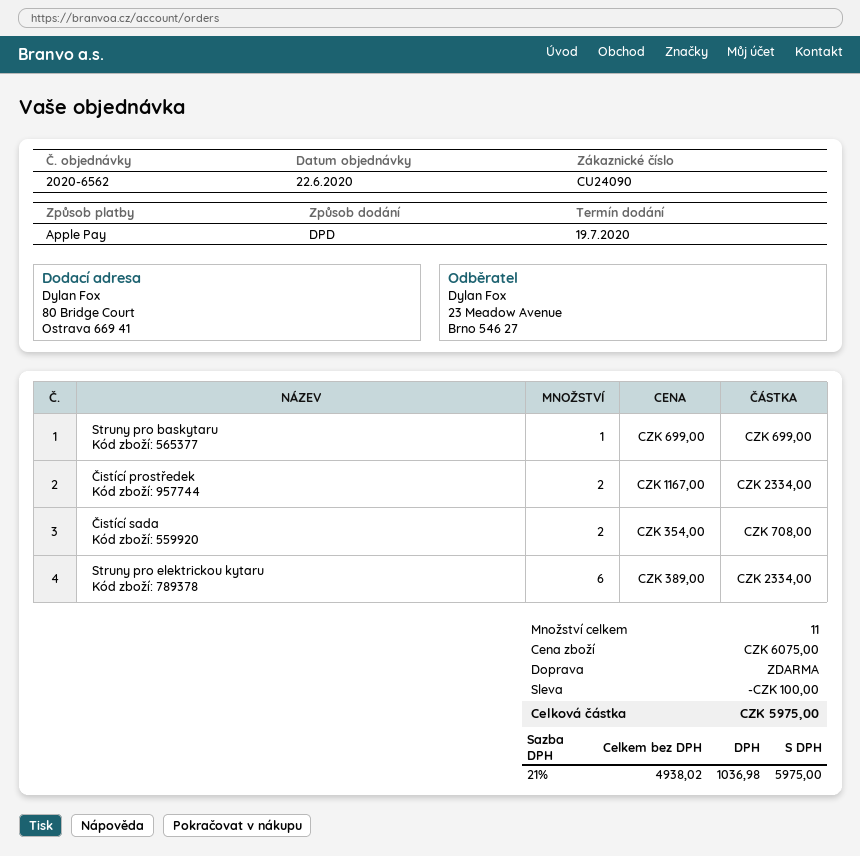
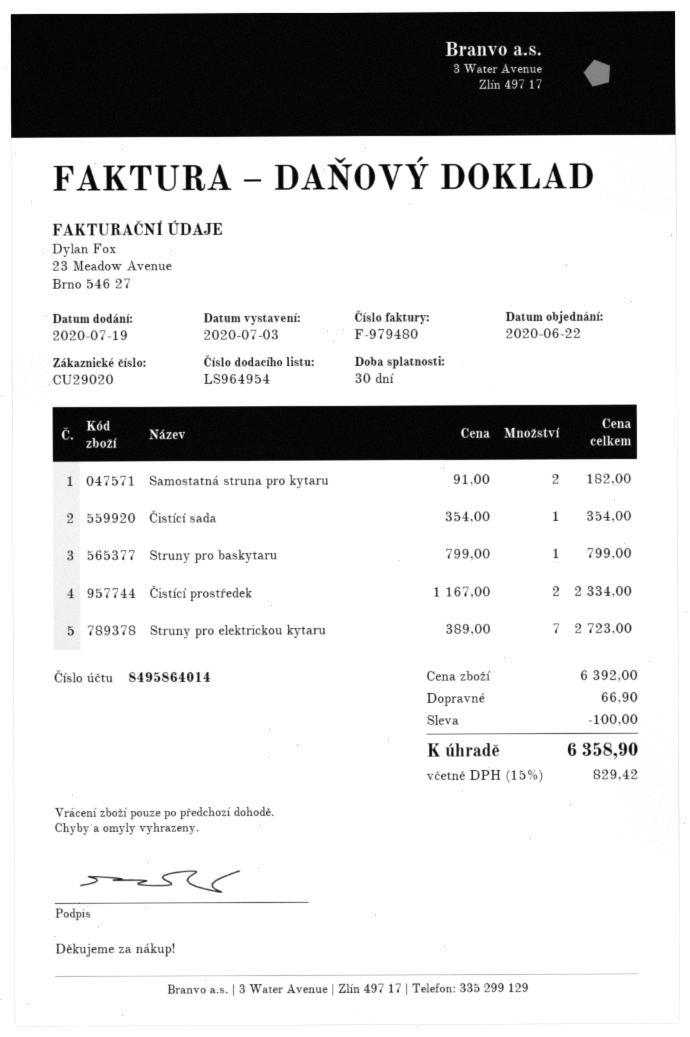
customer number: CU24090 -> CU29020
Struny pro baskytaru: 1 x 699.00 = 699.00 -> 1 x 799.00 = 799.00
Čistící sada: 2 x 354.00 = 708.00 -> 1 x 354.00 = 354.00
Struny pro elektrickou kytaru: 6 x 389.00 = 2334.00 -> 7 x 389.00 = 2723.00
Samostatná struna pro kytaru: none -> 2 x 91.00 = 182.00
subtotal: 6075.00 -> 6392.00
shipping: 0.00 -> 66.90
tax: 21% = 1036.98 -> 15% = 829.42
total: 5975.00 -> 6358.90

